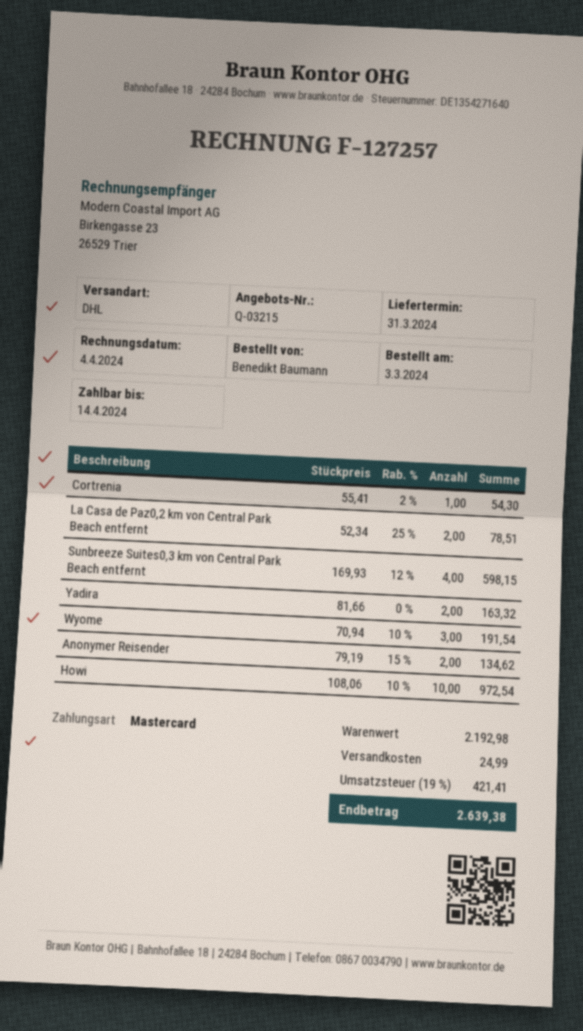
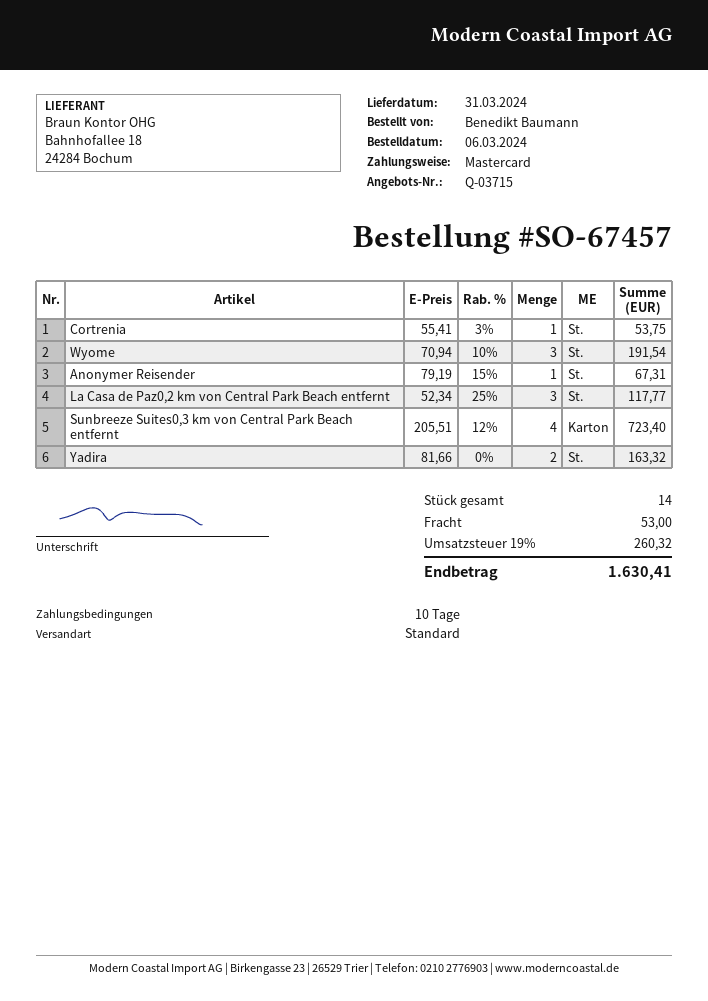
quote number: Q-03215 -> Q-03715
order date: 2024-03-03 -> 2024-03-06
shipping method: DHL -> standard
Cortrenia: 1 x 55.41 - 2% = 54.30 -> 1 x 55.41 - 3% = 53.75
La Casa de Paz0,2 km von Central Park Beach entfernt: 2 x 52.34 - 25% = 78.51 -> 3 x 52.34 - 25% = 117.77
Sunbreeze Suites0,3 km von Central Park Beach entfernt: 4 x 169.93 - 12% = 598.15 -> 4 x 205.51 - 12% = 723.40
Anonymer Reisender: 2 x 79.19 - 15% = 134.62 -> 1 x 79.19 - 15% = 67.31
Howi: 10 x 108.06 - 10% = 972.54 -> none
shipping: 24.99 -> 53.00
tax: 19% = 421.41 -> 19% = 260.32
total: 2639.38 -> 1630.41

